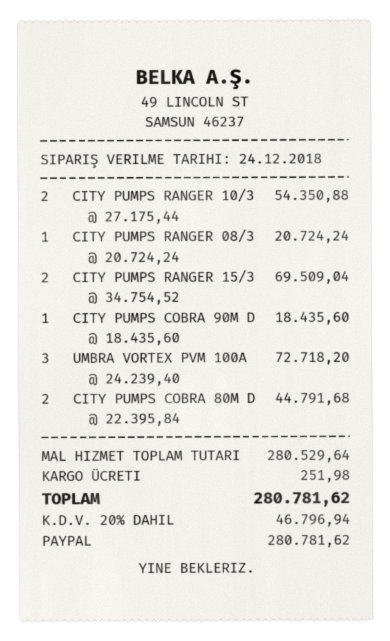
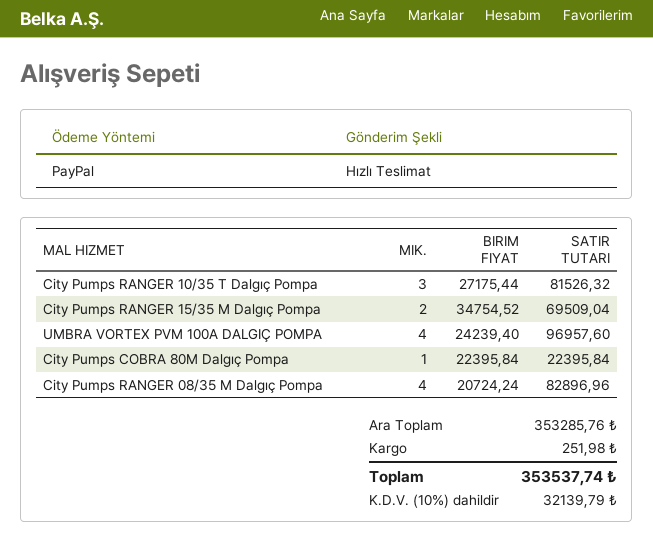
CITY PUMPS RANGER 10/3: 2 x 27175.44 = 54350.88 -> 3 x 27175.44 = 81526.32
CITY PUMPS RANGER 08/3: 1 x 20724.24 = 20724.24 -> 4 x 20724.24 = 82896.96
CITY PUMPS COBRA 90M D: 1 x 18435.60 = 18435.60 -> none
UMBRA VORTEX PVM 100A: 3 x 24239.40 = 72718.20 -> 4 x 24239.40 = 96957.60
CITY PUMPS COBRA 80M D: 2 x 22395.84 = 44791.68 -> 1 x 22395.84 = 22395.84
subtotal: 280529.64 -> 353285.76
tax: 20% = 46796.94 -> 10% = 32139.79
total: 280781.62 -> 353537.74

